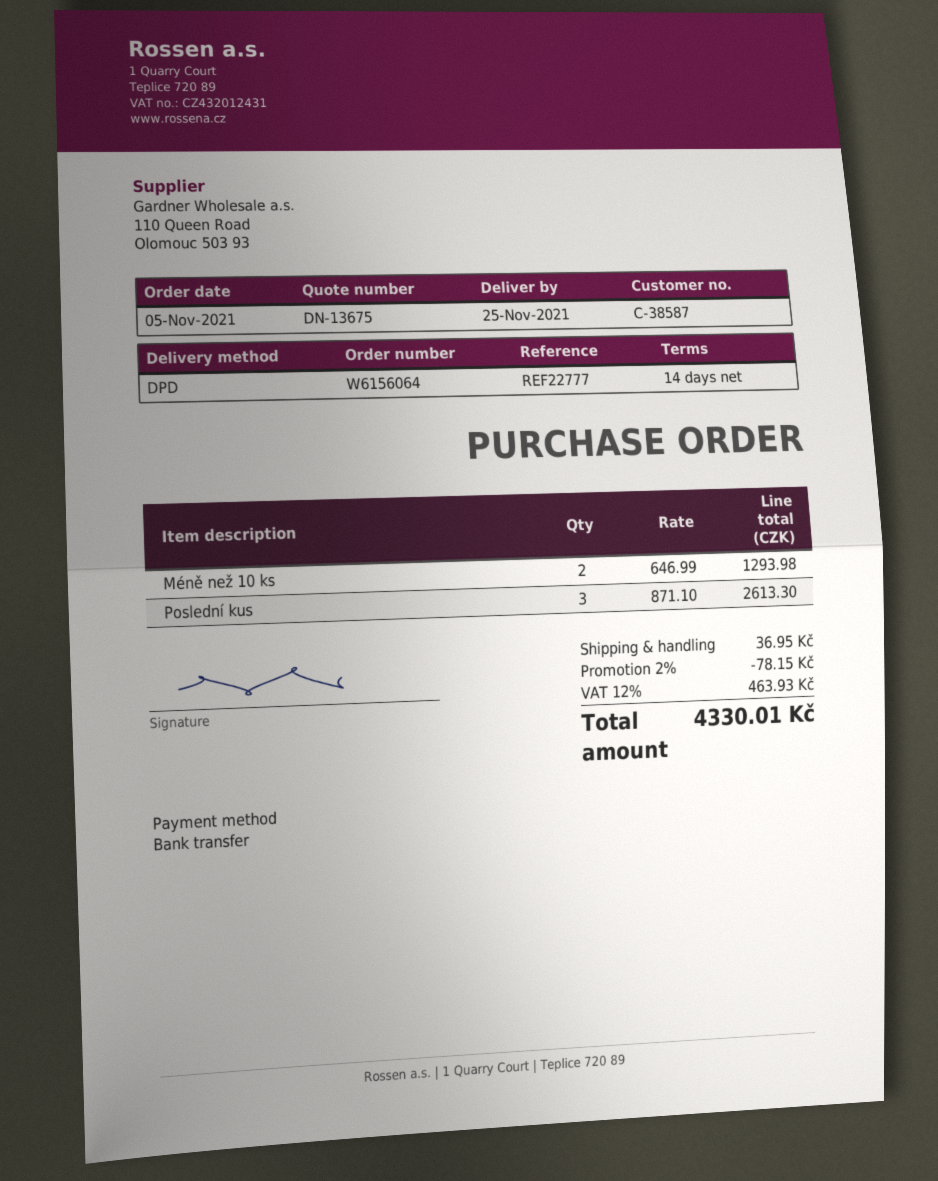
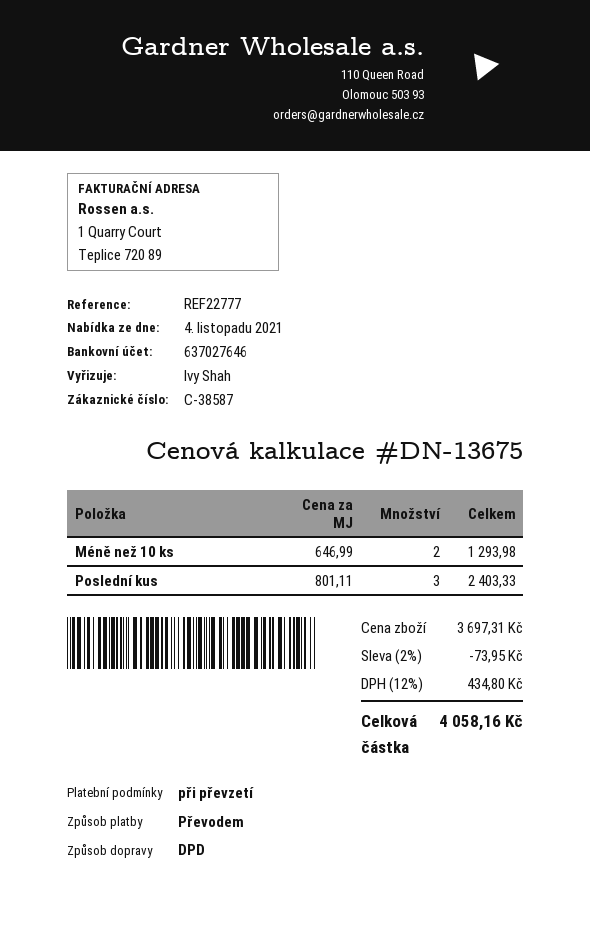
payment terms: 14 days -> on receipt
Poslední kus: 3 x 871.10 = 2613.30 -> 3 x 801.11 = 2403.33
discount: 2% = 78.15 -> 2% = 73.95
shipping: 36.95 -> none
tax: 12% = 463.93 -> 12% = 434.80
total: 4330.01 -> 4058.16

